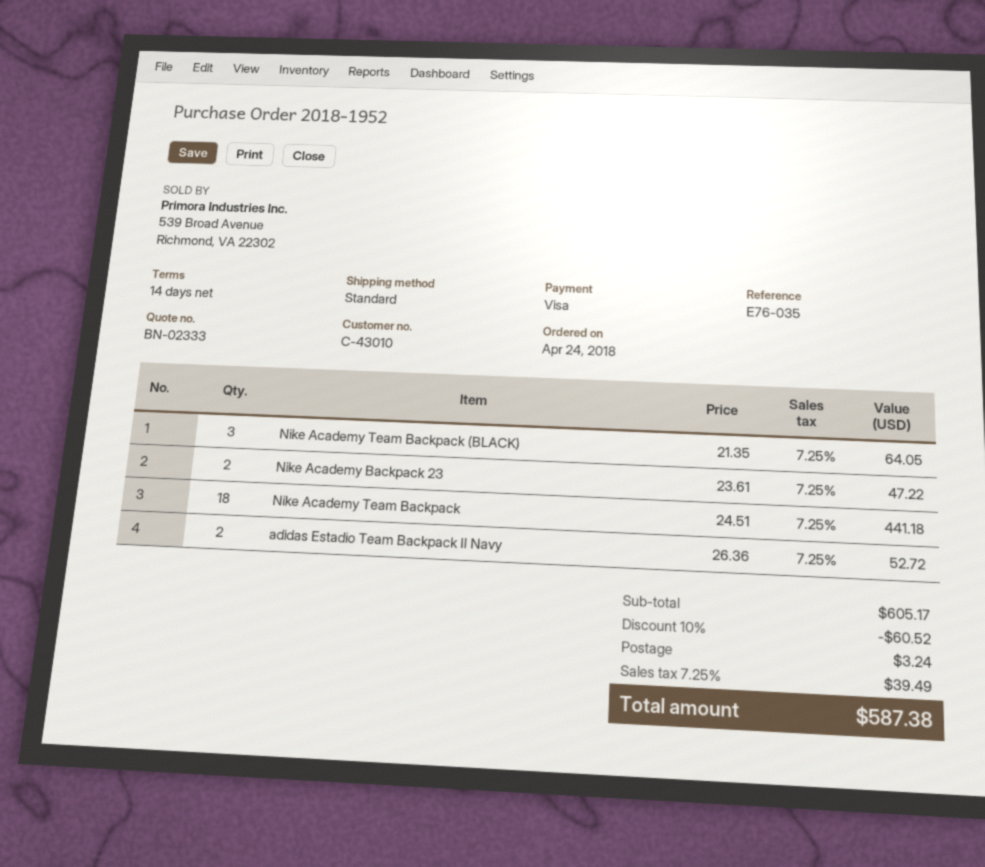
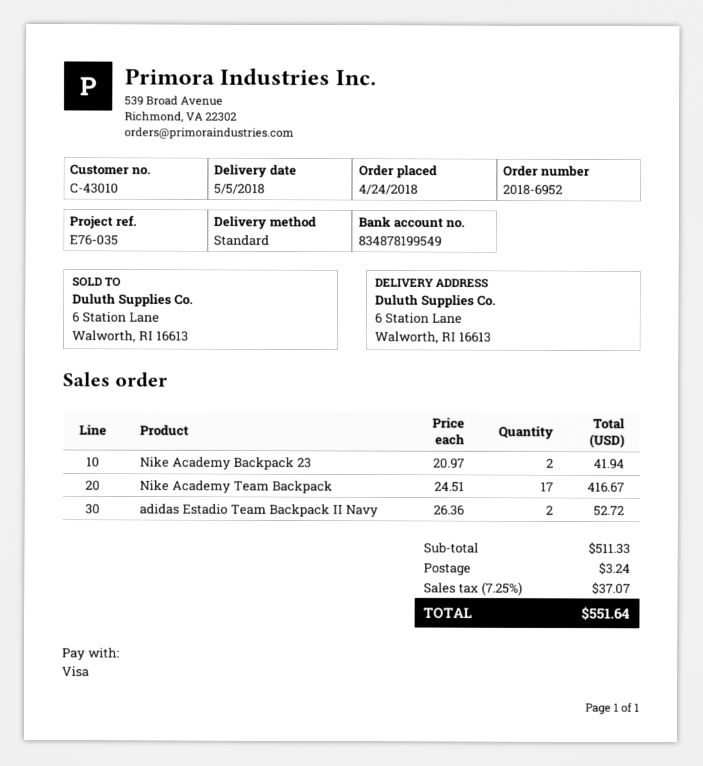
order number: 2018-1952 -> 2018-6952
Nike Academy Team Backpack (BLACK): 3 x 21.35 = 64.05 -> none
Nike Academy Backpack 23: 2 x 23.61 = 47.22 -> 2 x 20.97 = 41.94
Nike Academy Team Backpack: 18 x 24.51 = 441.18 -> 17 x 24.51 = 416.67
subtotal: 605.17 -> 511.33
discount: 10% = 60.52 -> none
tax: 7.25% = 39.49 -> 7.25% = 37.07
total: 587.38 -> 551.64

